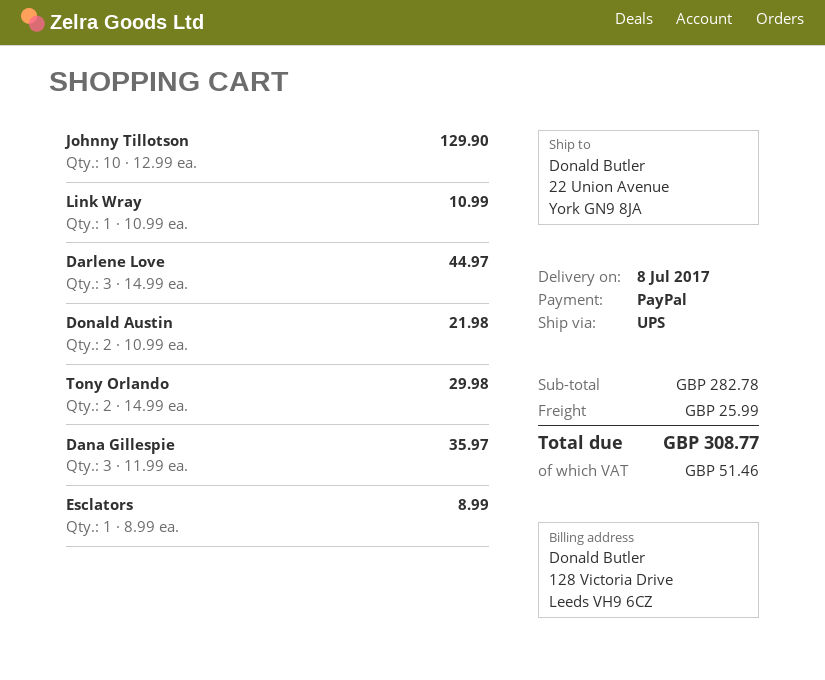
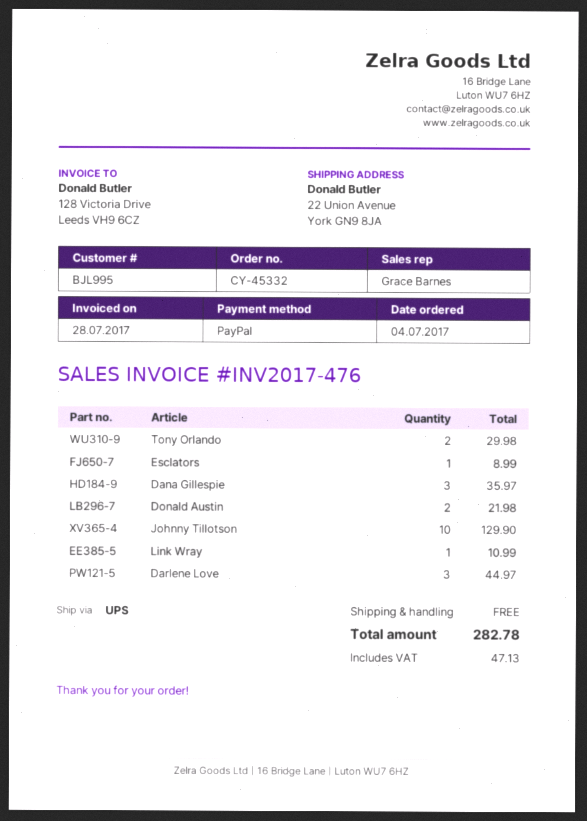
shipping: 25.99 -> 0.00
tax: 51.46 -> 47.13
total: 308.77 -> 282.78

